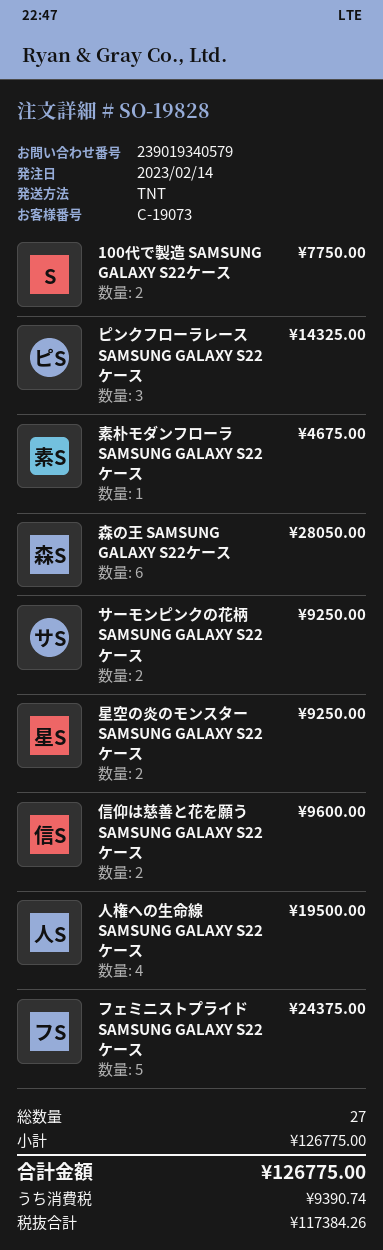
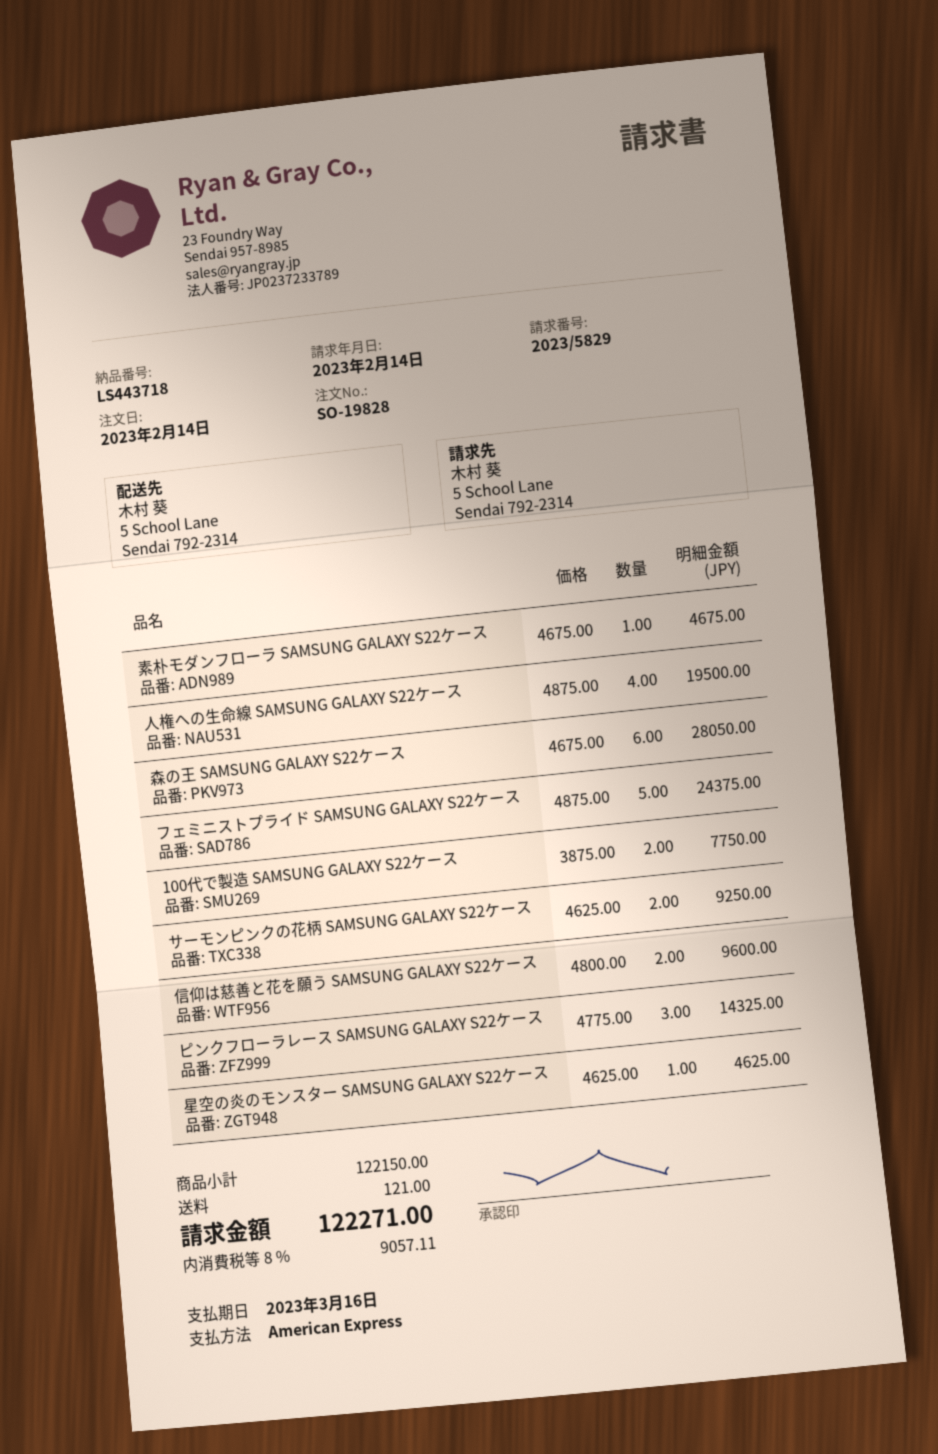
星空の炎のモンスター SAMSUNG GALAXY S22ケース: 2 for 9250.00 -> 1 for 4625.00
subtotal: 126775.00 -> 122150.00
shipping: none -> 121.00
tax: 9390.74 -> 9057.11
total: 126775.00 -> 122271.00

